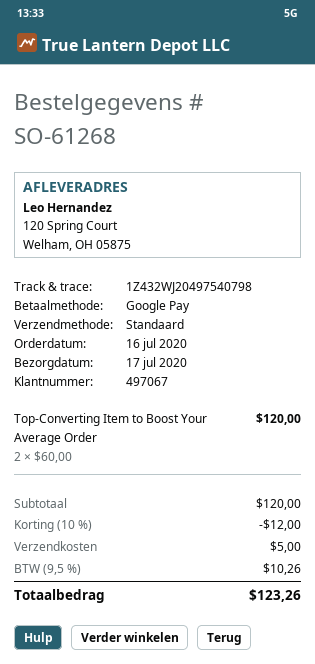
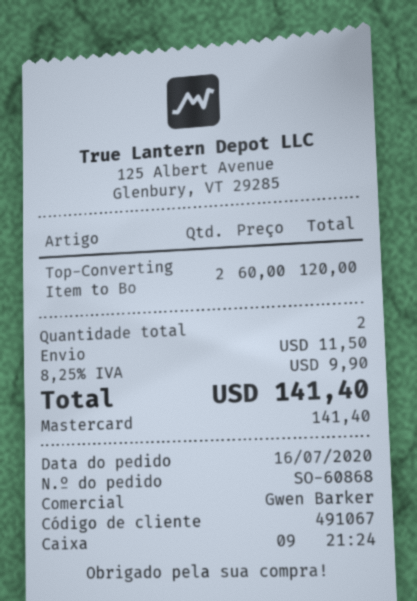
order number: SO-61268 -> SO-60868
customer number: 497067 -> 491067
payment method: Google Pay -> Mastercard
discount: 10% = 12.00 -> none
shipping: 5.00 -> 11.50
tax: 9.5% = 10.26 -> 8.25% = 9.90
total: 123.26 -> 141.40

